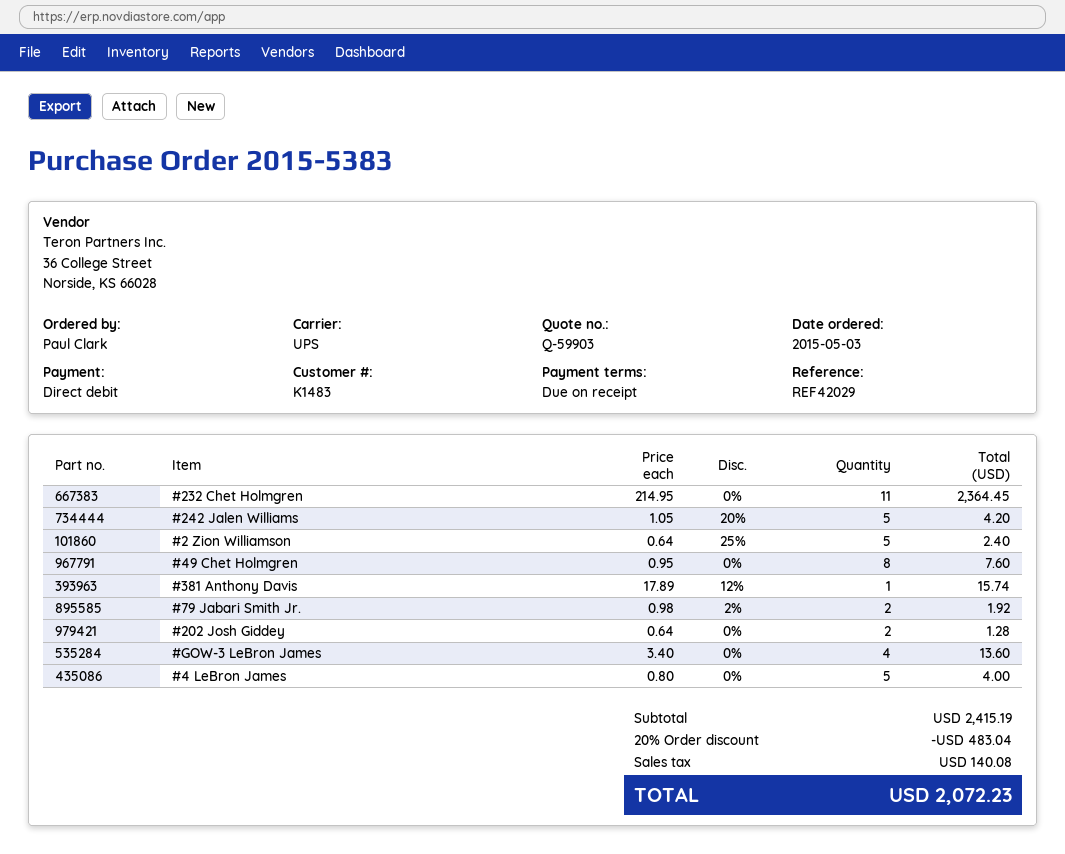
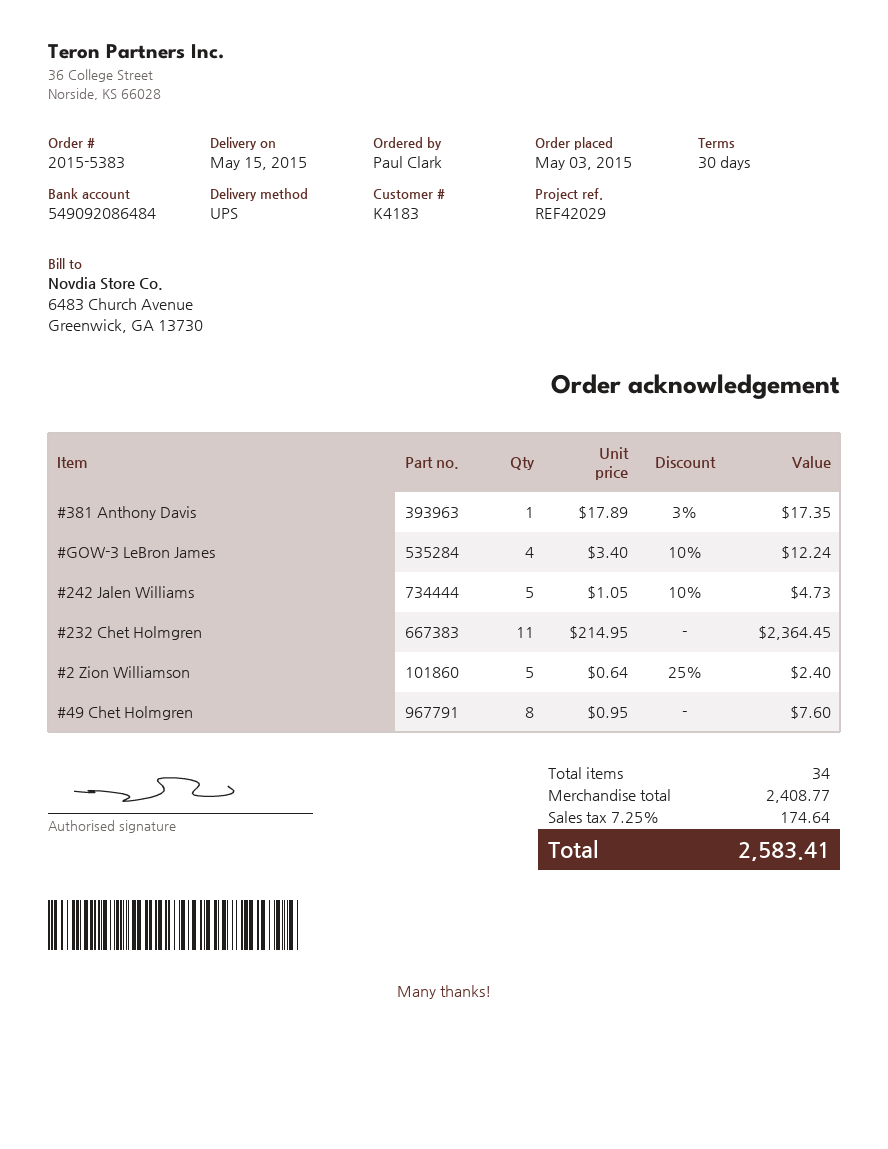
payment terms: on receipt -> 30 days
customer number: K1483 -> K4183
#242 Jalen Williams: 5 x 1.05 - 20% = 4.20 -> 5 x 1.05 - 10% = 4.73
#381 Anthony Davis: 1 x 17.89 - 12% = 15.74 -> 1 x 17.89 - 3% = 17.35
#79 Jabari Smith Jr.: 2 x 0.98 - 2% = 1.92 -> none
#202 Josh Giddey: 2 x 0.64 = 1.28 -> none
#GOW-3 LeBron James: 4 x 3.40 = 13.60 -> 4 x 3.40 - 10% = 12.24
#4 LeBron James: 5 x 0.80 = 4.00 -> none
subtotal: 2415.19 -> 2408.77
discount: 20% = 483.04 -> none
tax: 140.08 -> 174.64
total: 2072.23 -> 2583.41

